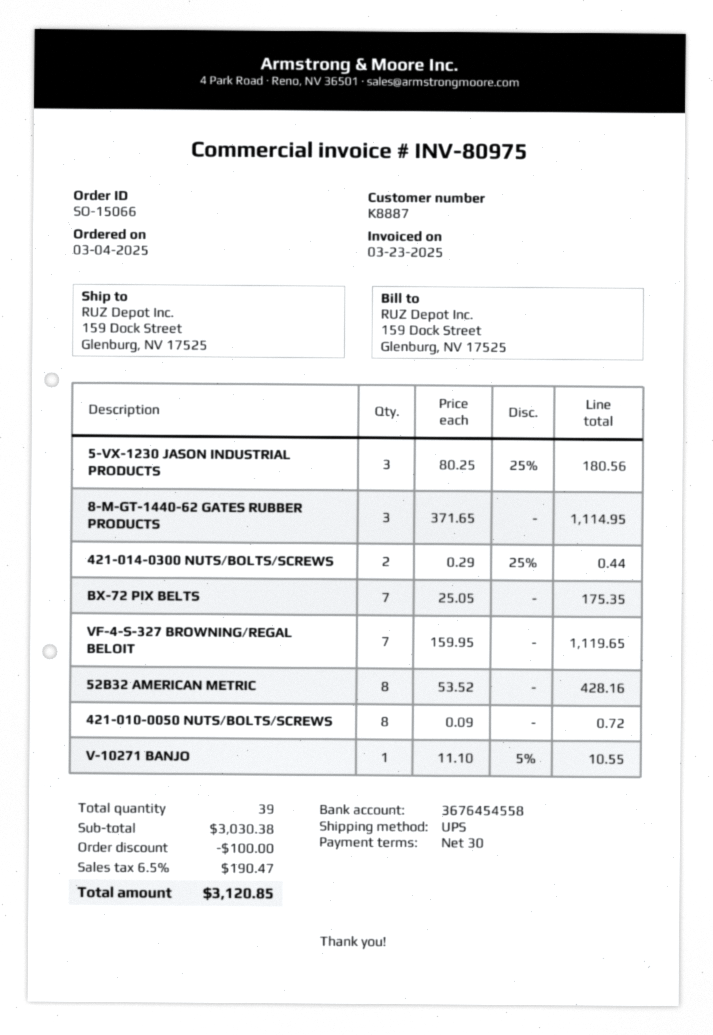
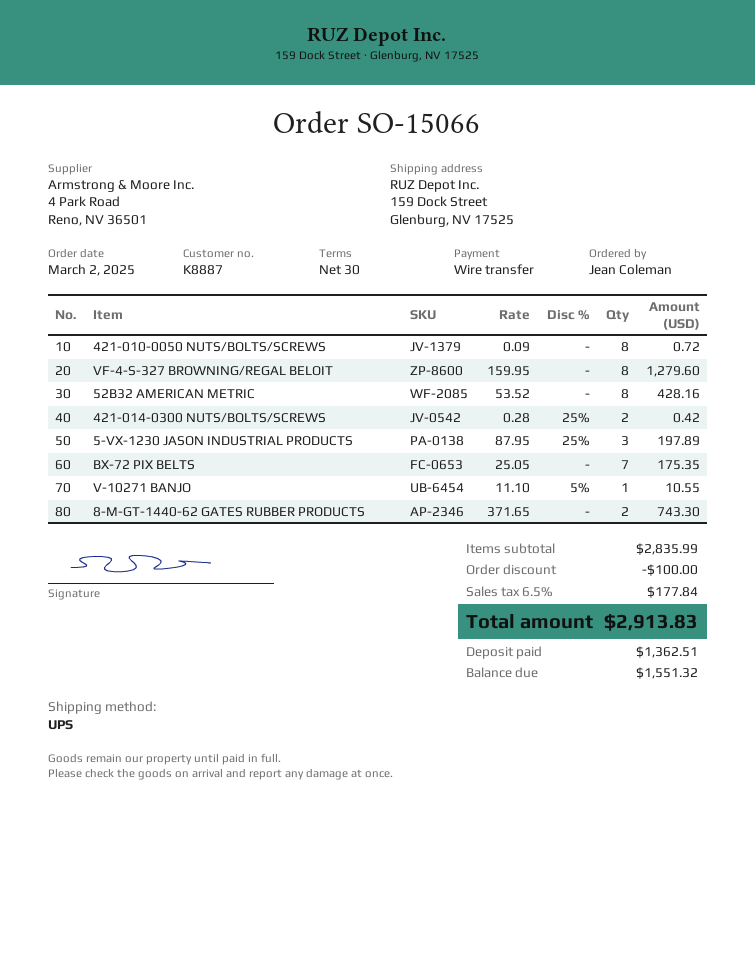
order date: 2025-03-04 -> 2025-03-02
5-VX-1230 JASON INDUSTRIAL PRODUCTS: 3 x 80.25 - 25% = 180.56 -> 3 x 87.95 - 25% = 197.89
8-M-GT-1440-62 GATES RUBBER PRODUCTS: 3 x 371.65 = 1114.95 -> 2 x 371.65 = 743.30
421-014-0300 NUTS/BOLTS/SCREWS: 2 x 0.29 - 25% = 0.44 -> 2 x 0.28 - 25% = 0.42
VF-4-S-327 BROWNING/REGAL BELOIT: 7 x 159.95 = 1119.65 -> 8 x 159.95 = 1279.60
subtotal: 3030.38 -> 2835.99
tax: 6.5% = 190.47 -> 6.5% = 177.84
total: 3120.85 -> 2913.83

